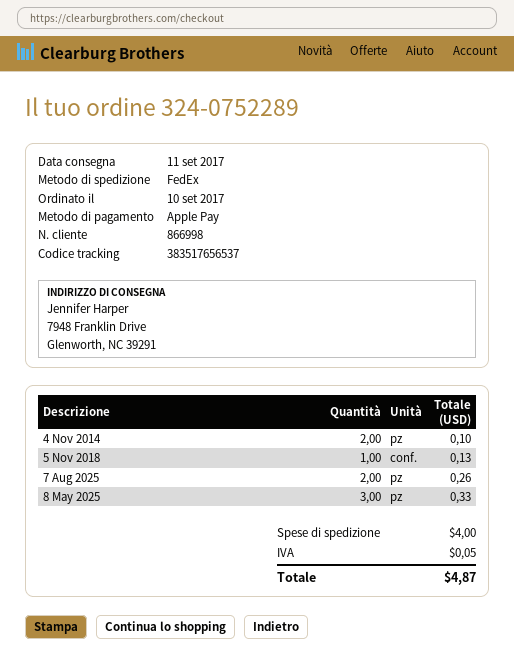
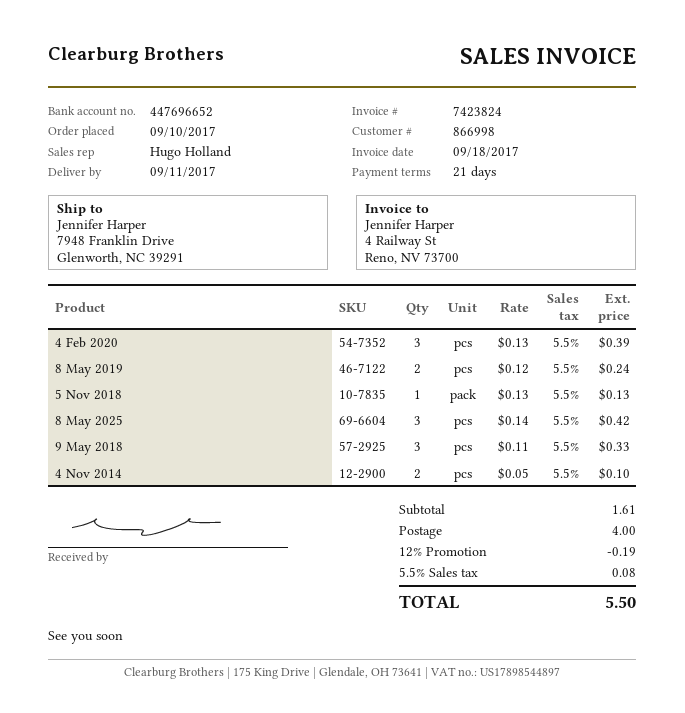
7 Aug 2025: 2 for 0.26 -> none
8 May 2025: 3 for 0.33 -> 3 for 0.42
4 Feb 2020: none -> 3 for 0.39
8 May 2019: none -> 2 for 0.24
9 May 2018: none -> 3 for 0.33
discount: none -> 12% = 0.19
tax: 0.05 -> 0.08
total: 4.87 -> 5.50

